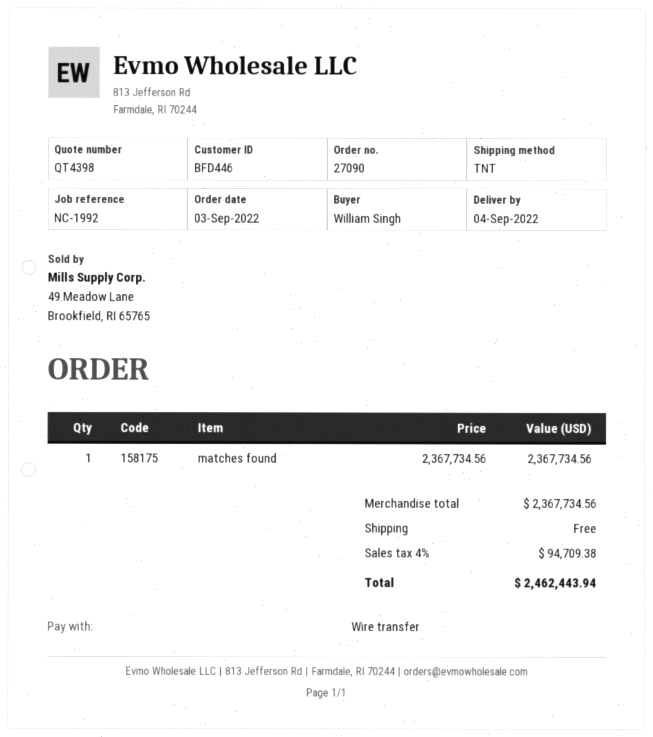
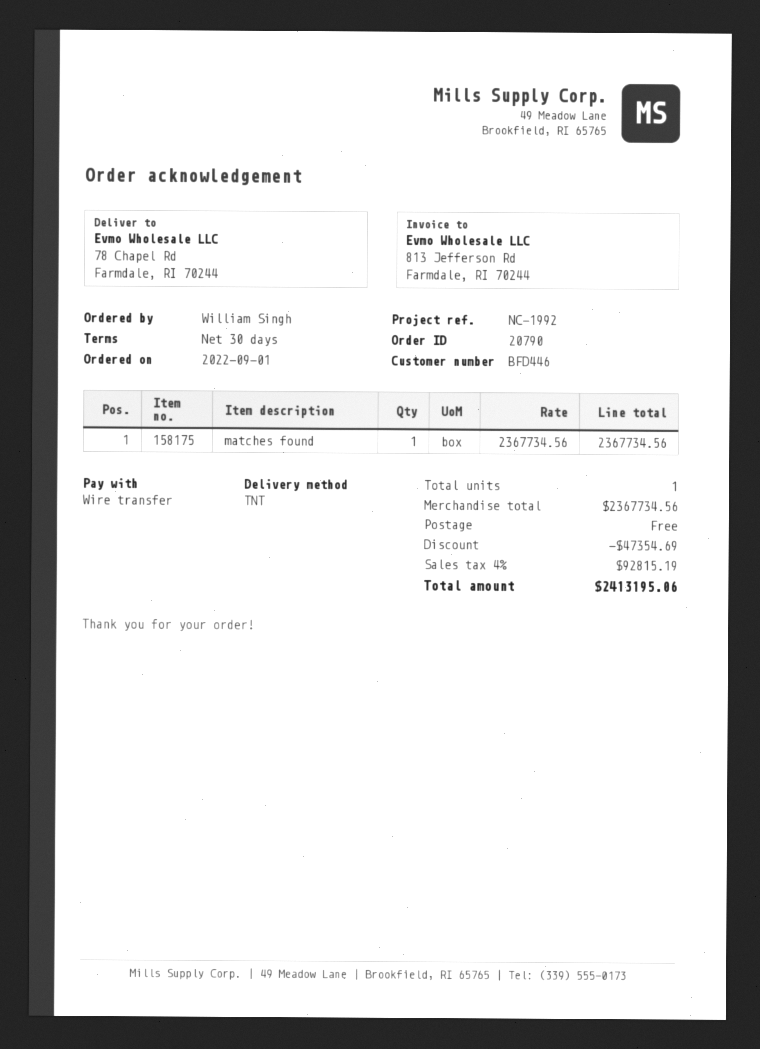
order number: 27090 -> 20790
order date: 2022-09-03 -> 2022-09-01
discount: none -> 47354.69
tax: 4% = 94709.38 -> 4% = 92815.19
total: 2462443.94 -> 2413195.06

